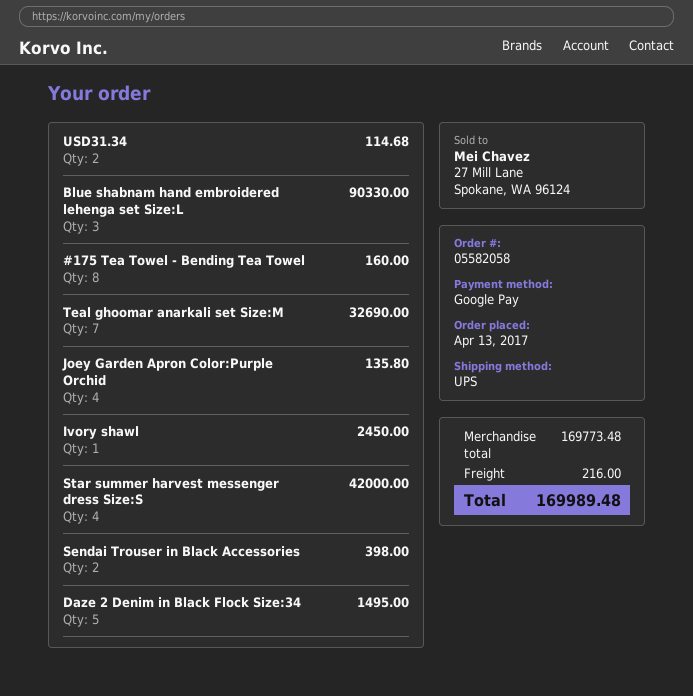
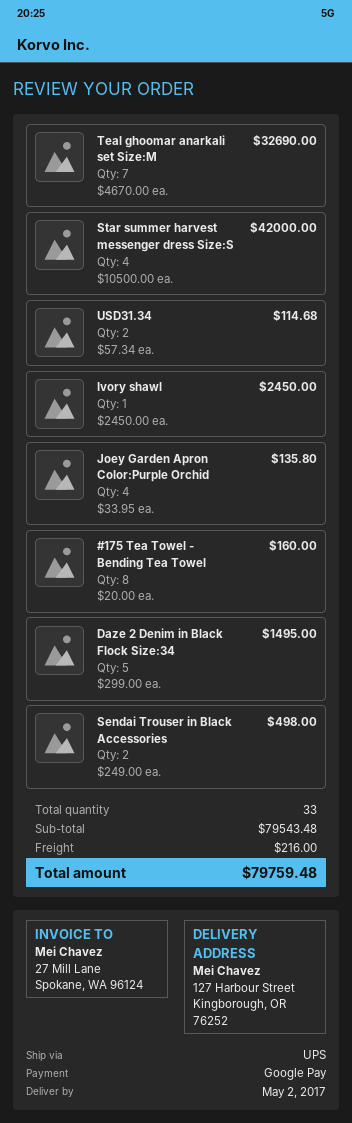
Blue shabnam hand embroidered lehenga set Size:L: 3 for 90330.00 -> none
Sendai Trouser in Black Accessories: 2 for 398.00 -> 2 for 498.00
subtotal: 169773.48 -> 79543.48
total: 169989.48 -> 79759.48

